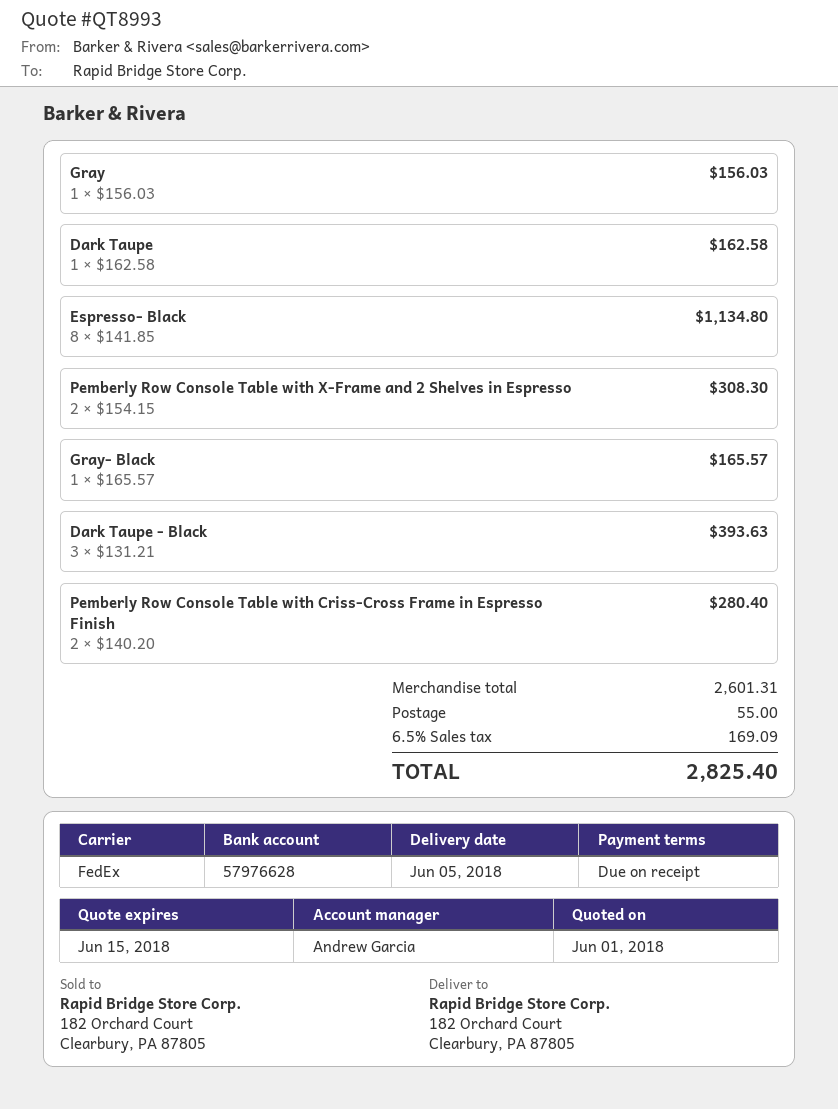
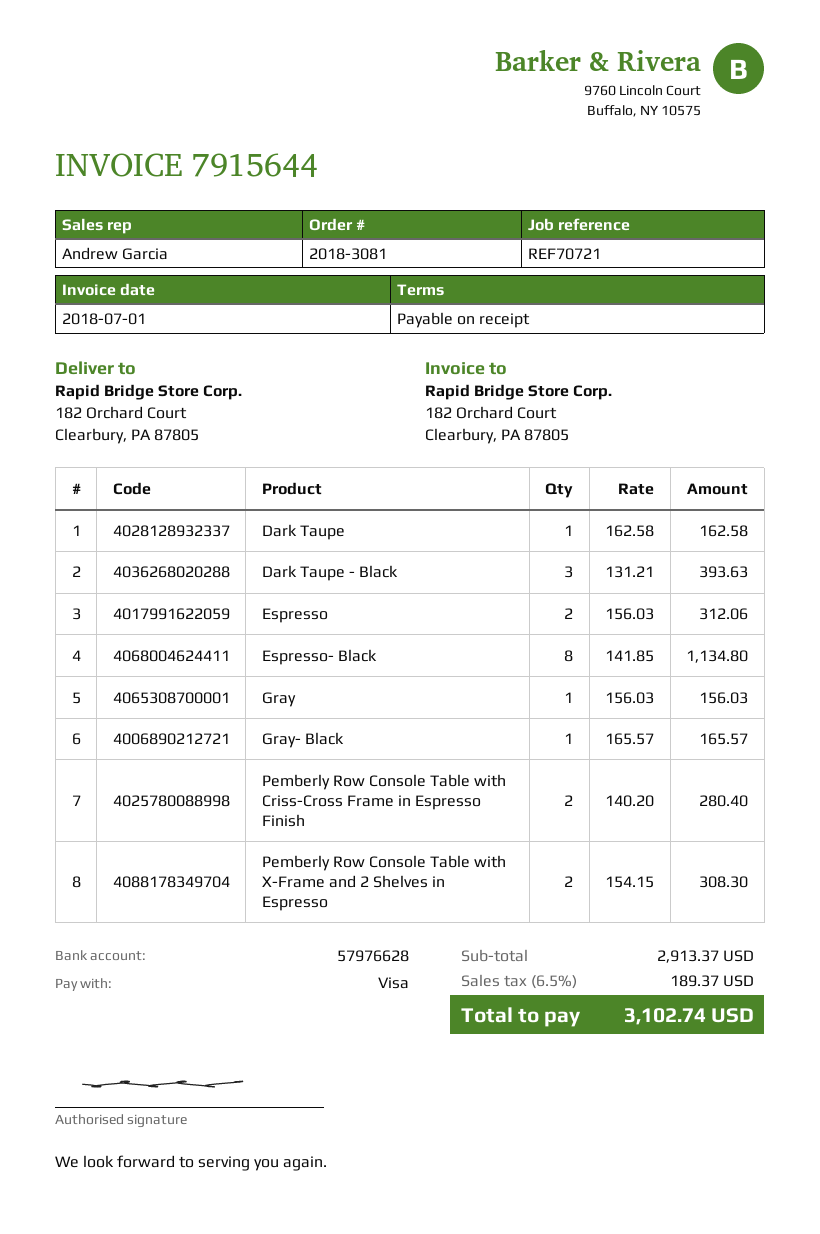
Espresso: none -> 2 x 156.03 = 312.06
subtotal: 2601.31 -> 2913.37
shipping: 55.00 -> none
tax: 6.5% = 169.09 -> 6.5% = 189.37
total: 2825.40 -> 3102.74

